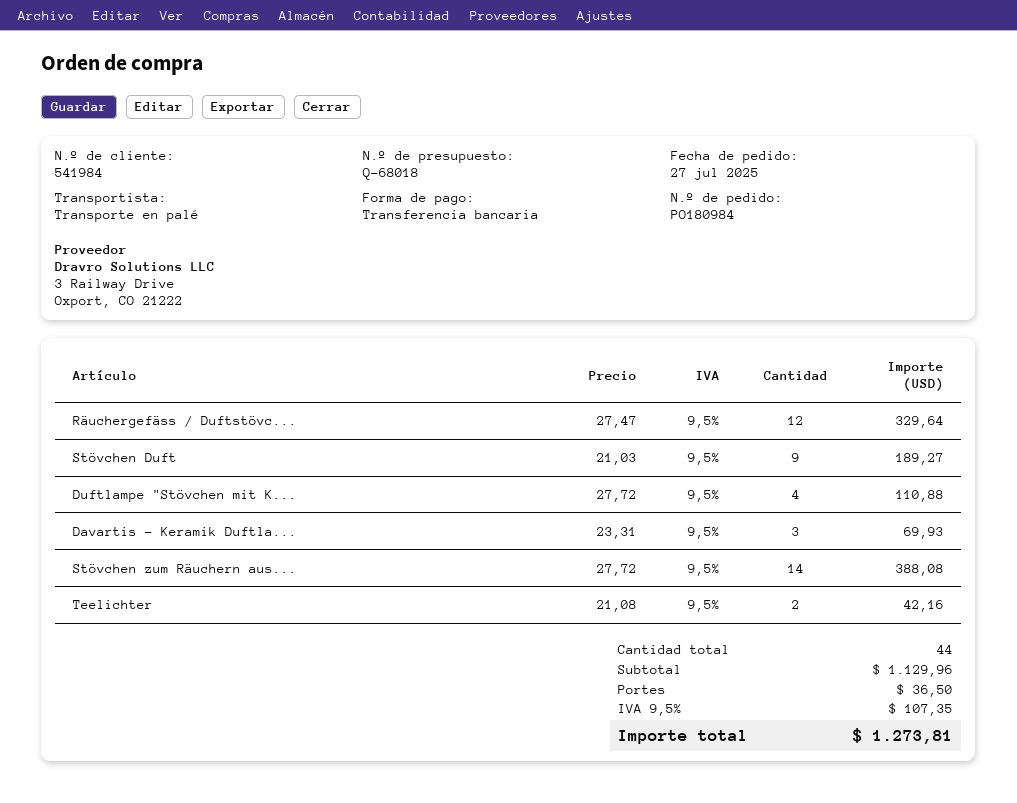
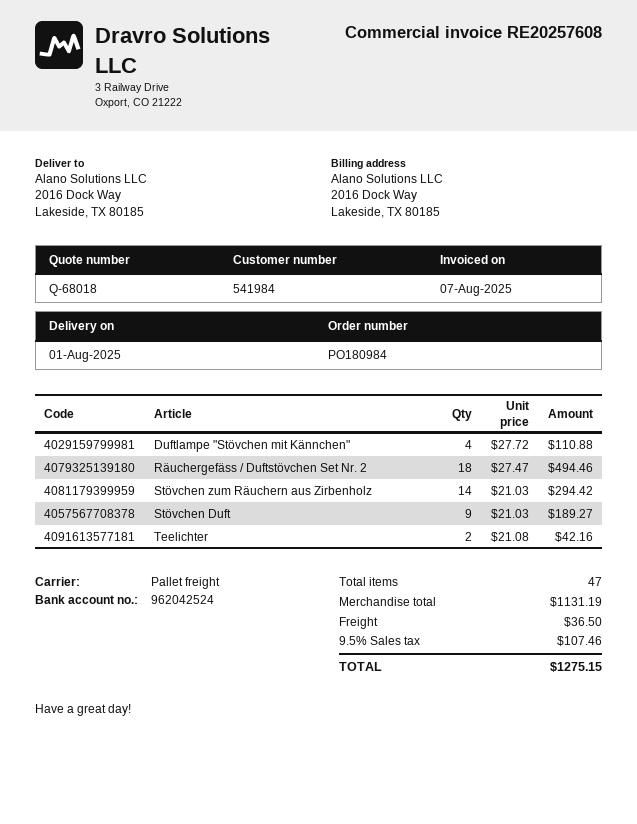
Räuchergefäss / Duftstövc...: 12 x 27.47 = 329.64 -> 18 x 27.47 = 494.46
Davartis - Keramik Duftla...: 3 x 23.31 = 69.93 -> none
Stövchen zum Räuchern aus...: 14 x 27.72 = 388.08 -> 14 x 21.03 = 294.42
total quantity: 44 -> 47
subtotal: 1129.96 -> 1131.19
tax: 9.5% = 107.35 -> 9.5% = 107.46
total: 1273.81 -> 1275.15

